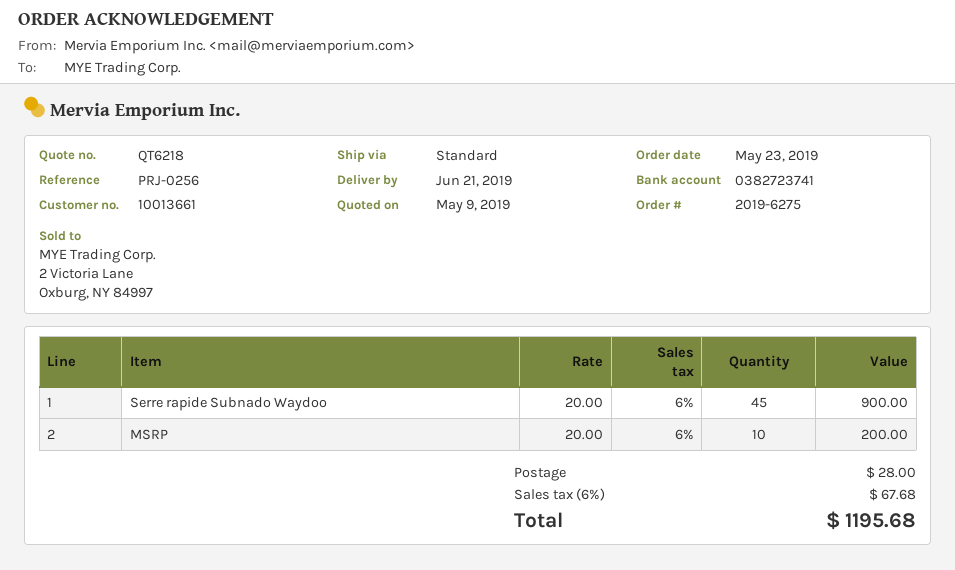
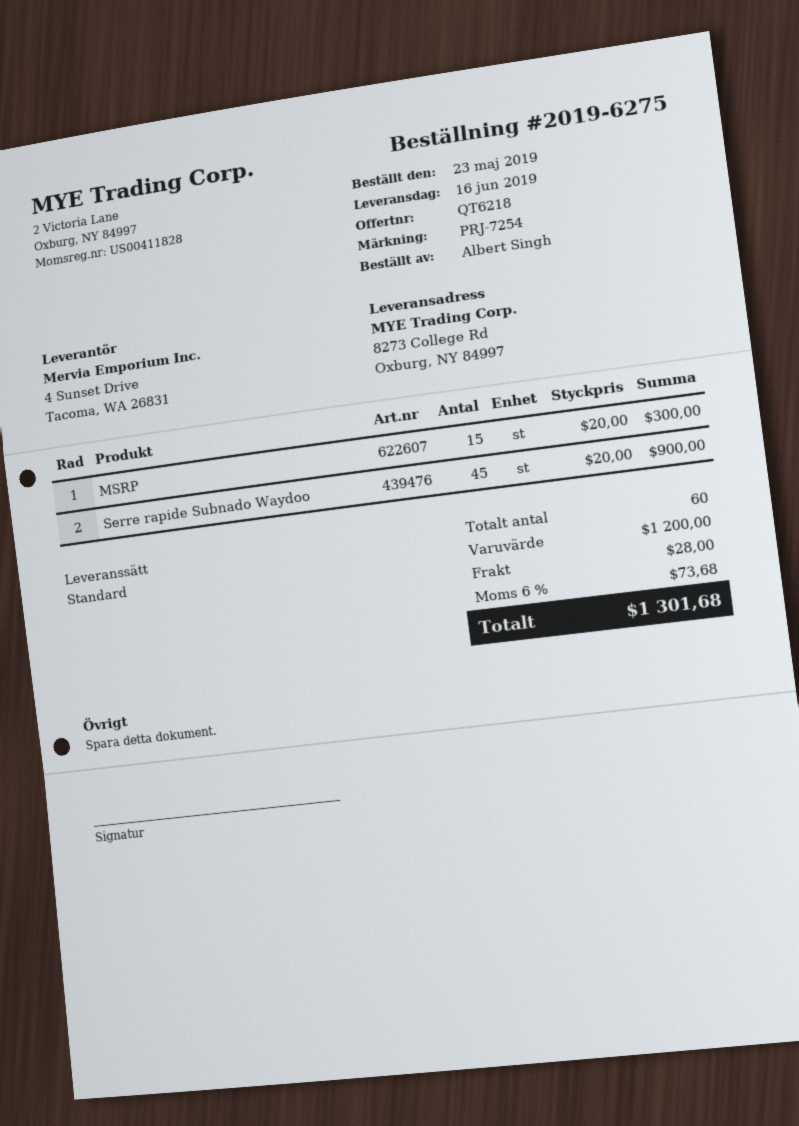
delivery date: 2019-06-21 -> 2019-06-16
reference: PRJ-0256 -> PRJ-7254
MSRP: 10 x 20.00 = 200.00 -> 15 x 20.00 = 300.00
tax: 6% = 67.68 -> 6% = 73.68
total: 1195.68 -> 1301.68

